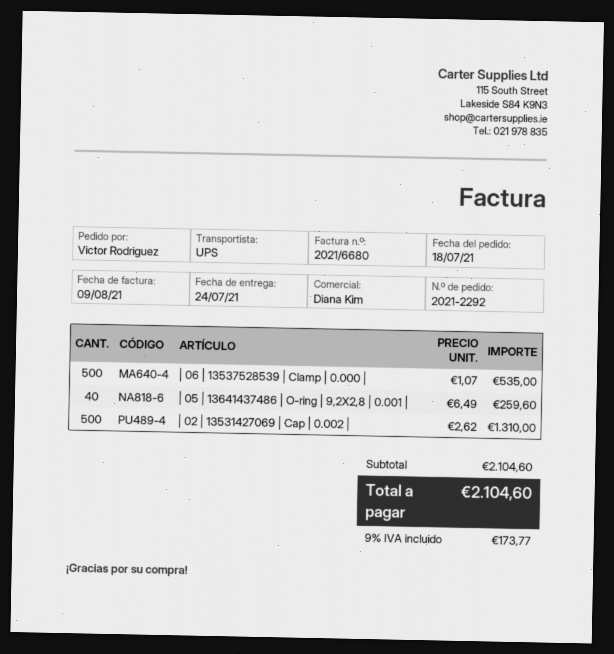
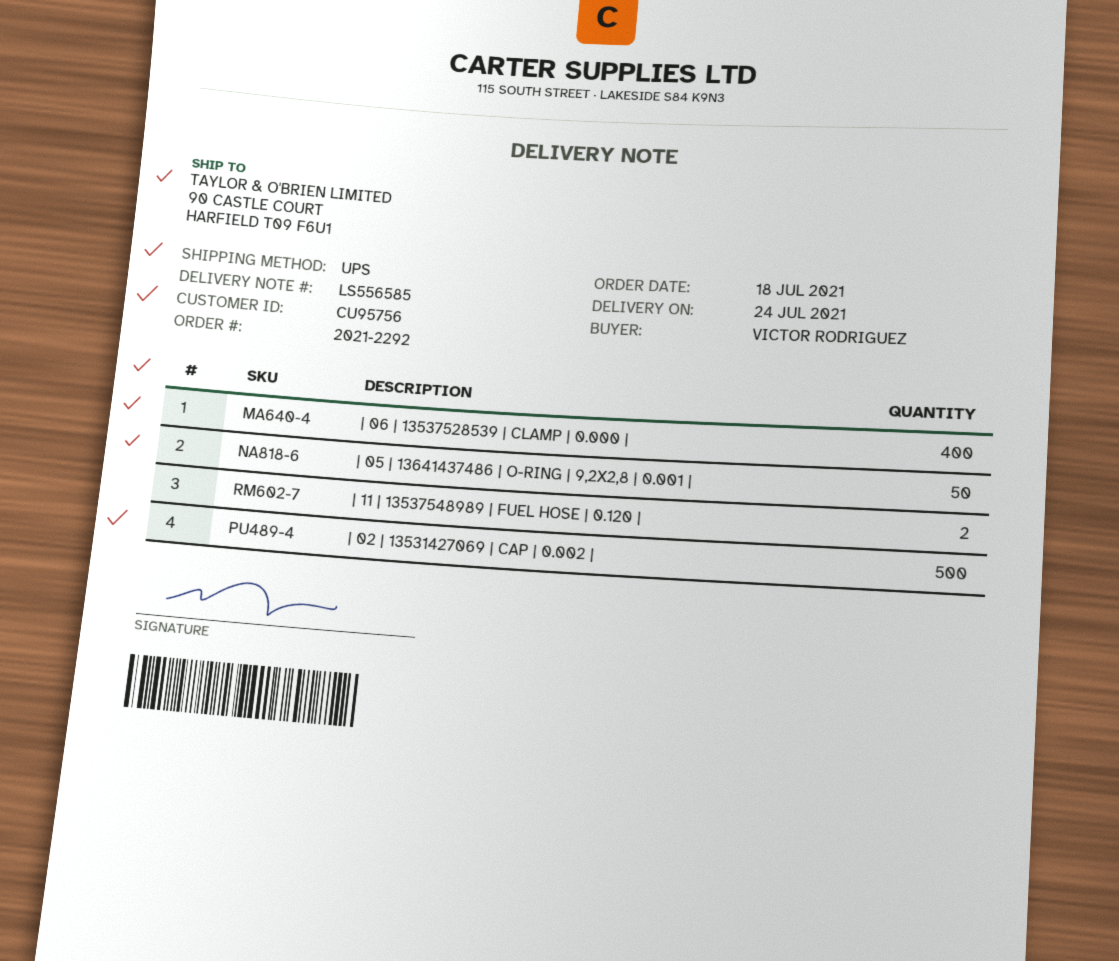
| 06 | 13537528539 | Clamp | 0.000 |: 500 -> 400
| 05 | 13641437486 | O-ring | 9,2X2,8 | 0.001 |: 40 -> 50
| 11 | 13537548989 | FUEL HOSE | 0.120 |: none -> 2

